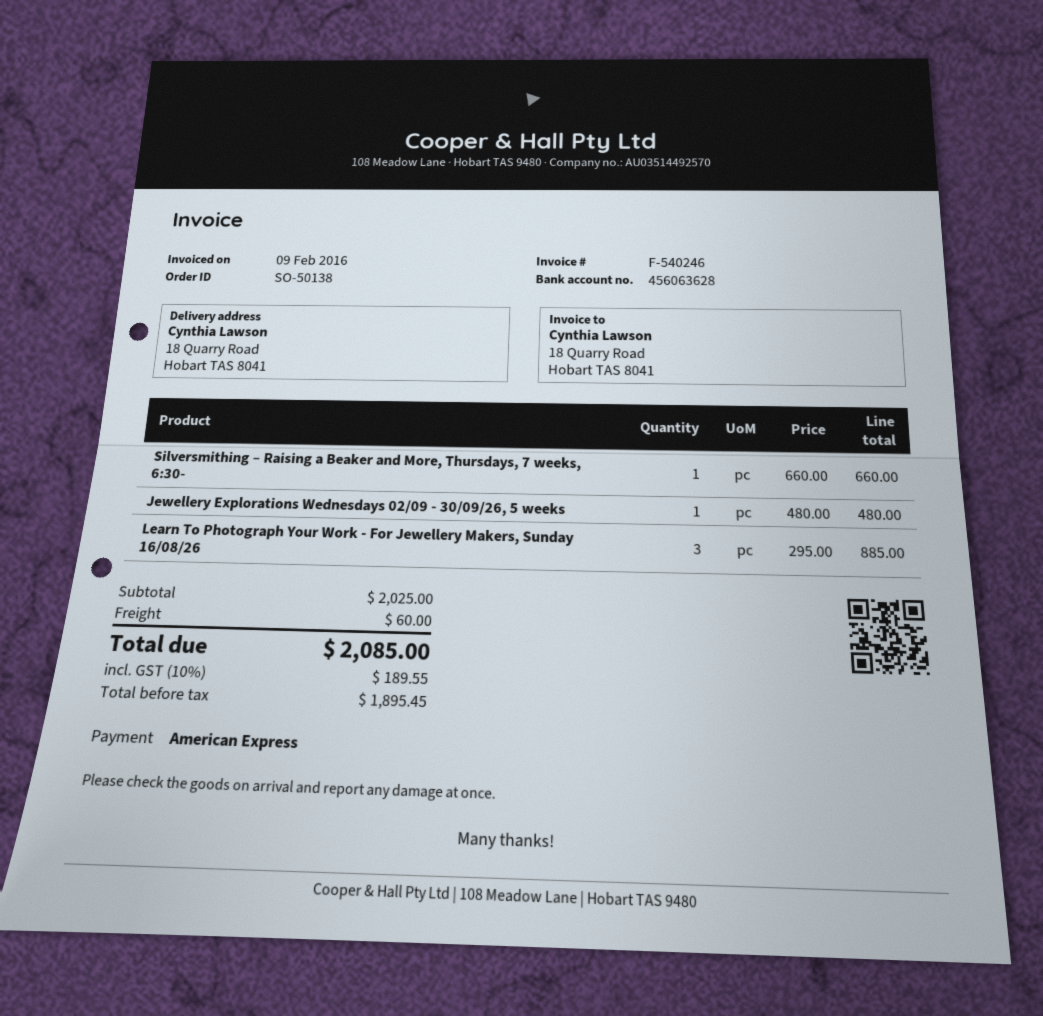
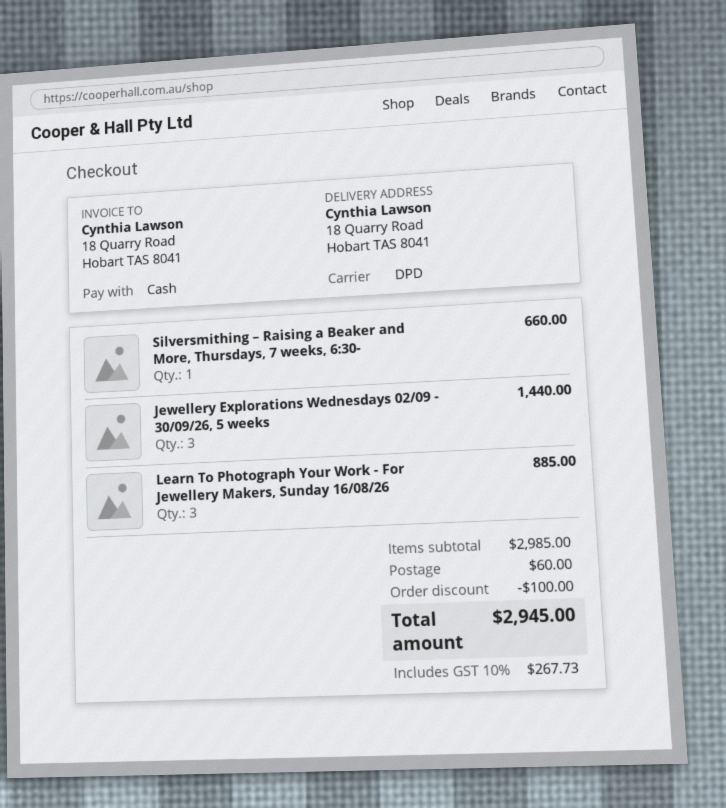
payment method: American Express -> cash
Jewellery Explorations Wednesdays 02/09 - 30/09/26, 5 weeks: 1 for 480.00 -> 3 for 1440.00
subtotal: 2025.00 -> 2985.00
discount: none -> 100.00
tax: 10% = 189.55 -> 10% = 267.73
total: 2085.00 -> 2945.00

